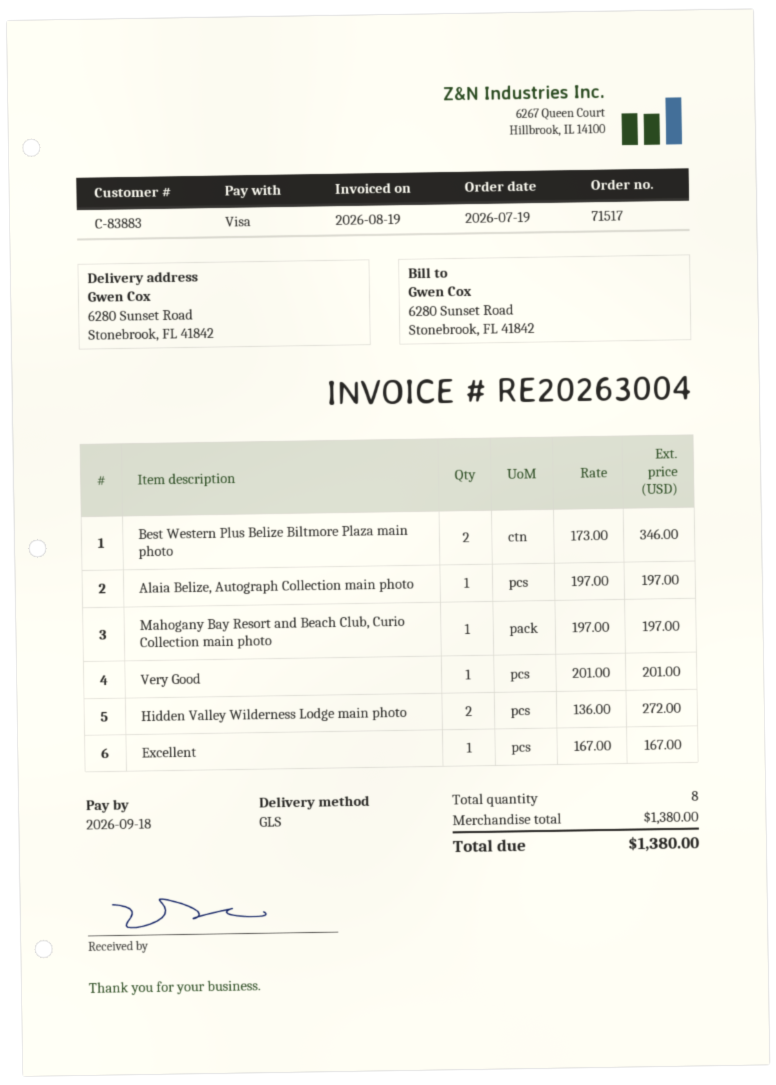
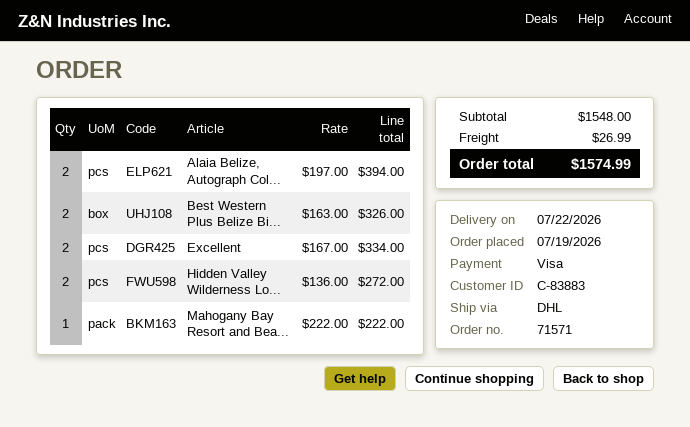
order number: 71517 -> 71571
shipping method: GLS -> DHL
Best Western Plus Belize Biltmore Plaza main photo: 2 x 173.00 = 346.00 -> 2 x 163.00 = 326.00
Alaia Belize, Autograph Collection main photo: 1 x 197.00 = 197.00 -> 2 x 197.00 = 394.00
Mahogany Bay Resort and Beach Club, Curio Collection main photo: 1 x 197.00 = 197.00 -> 1 x 222.00 = 222.00
Very Good: 1 x 201.00 = 201.00 -> none
Excellent: 1 x 167.00 = 167.00 -> 2 x 167.00 = 334.00
subtotal: 1380.00 -> 1548.00
shipping: none -> 26.99
total: 1380.00 -> 1574.99

